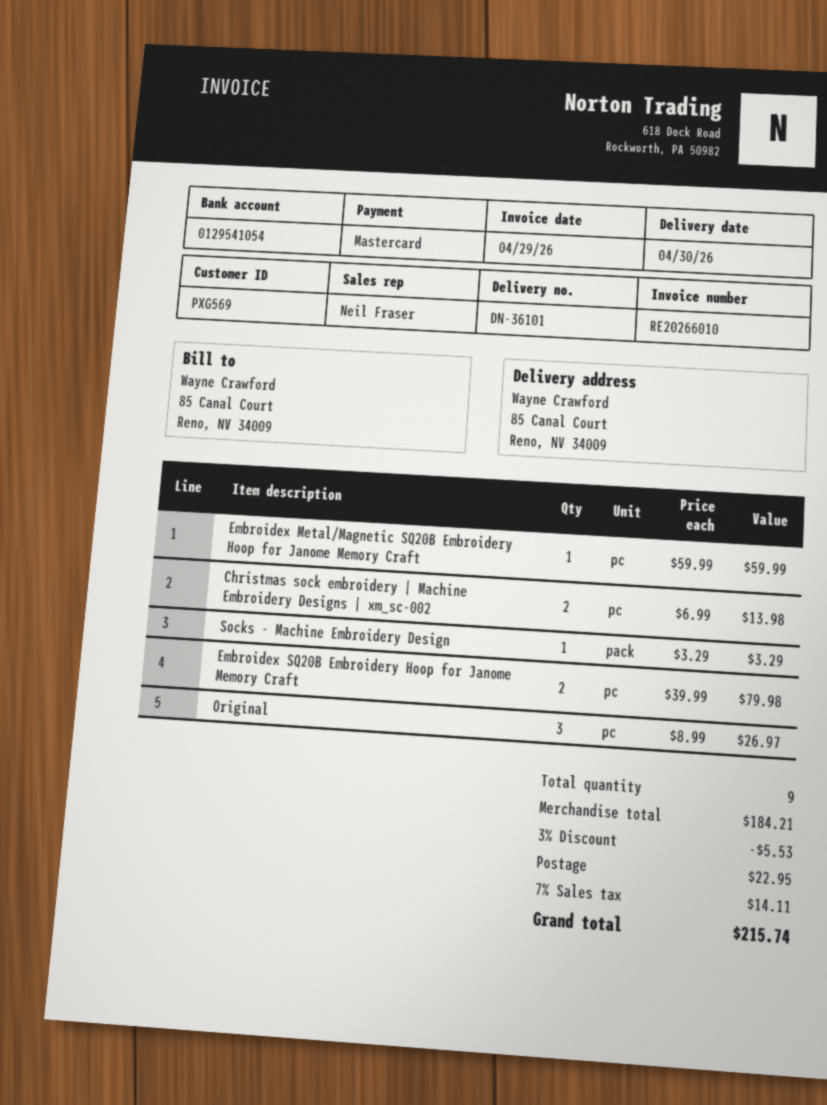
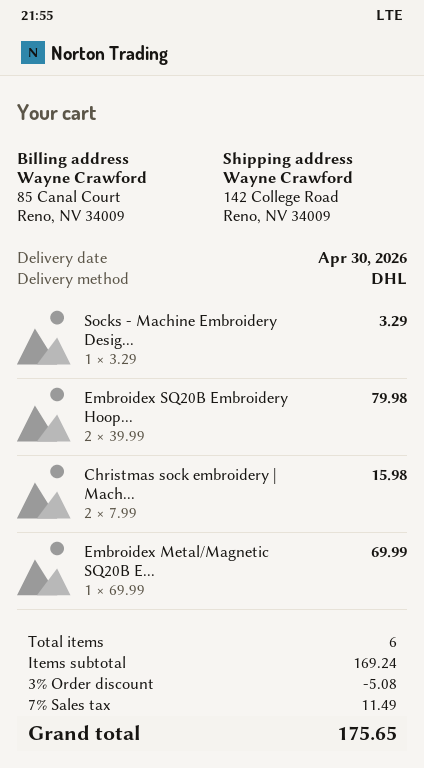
ship to: 85 Canal Court, Reno, NV 34009 -> 142 College Road, Reno, NV 34009
Embroidex Metal/Magnetic SQ20B Embroidery Hoop for Janome Memory Craft: 1 x 59.99 = 59.99 -> 1 x 69.99 = 69.99
Christmas sock embroidery | Machine Embroidery Designs | xm_sc-002: 2 x 6.99 = 13.98 -> 2 x 7.99 = 15.98
Original: 3 x 8.99 = 26.97 -> none
total quantity: 9 -> 6
subtotal: 184.21 -> 169.24
discount: 3% = 5.53 -> 3% = 5.08
shipping: 22.95 -> none
tax: 7% = 14.11 -> 7% = 11.49
total: 215.74 -> 175.65

